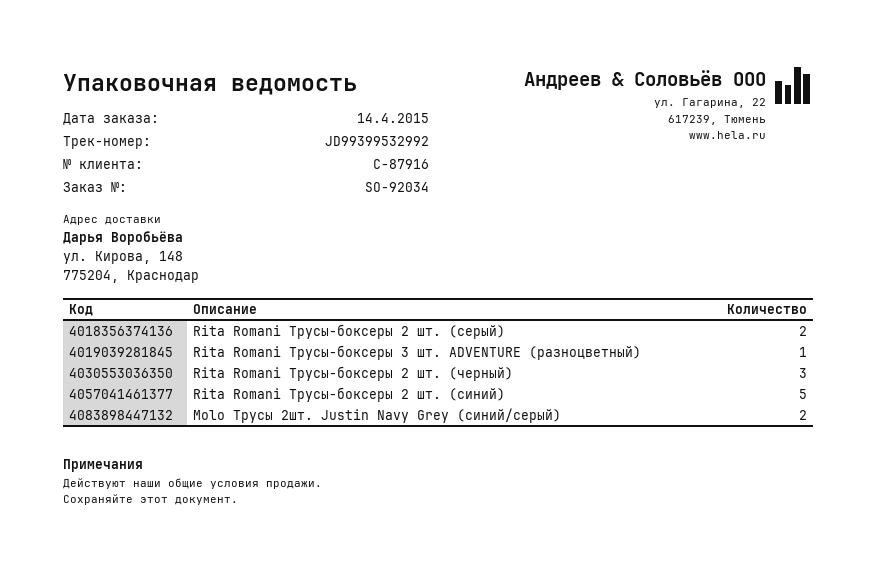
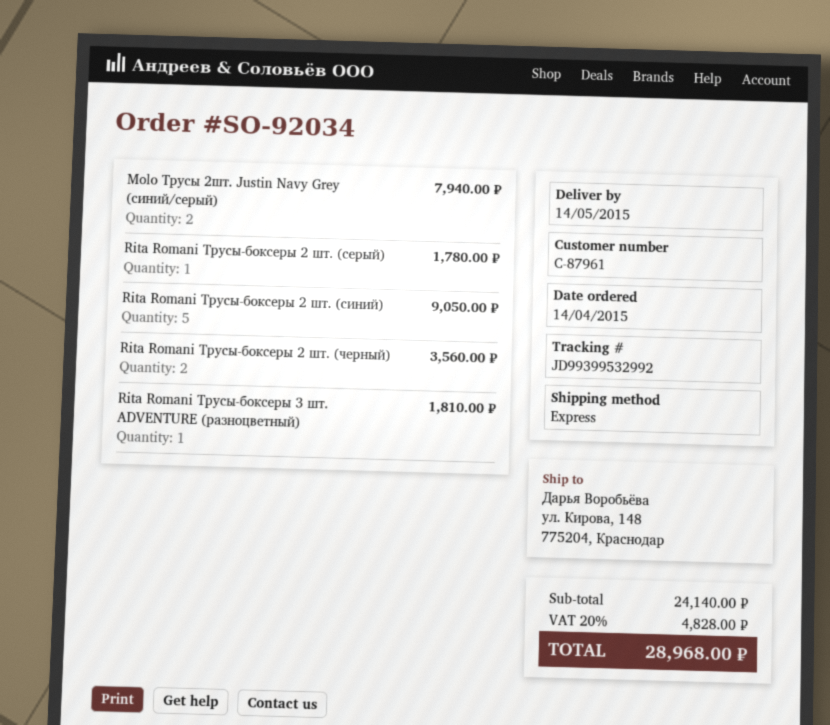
customer number: C-87916 -> C-87961
Rita Romani Трусы-боксеры 2 шт. (серый): 2 -> 1
Rita Romani Трусы-боксеры 2 шт. (черный): 3 -> 2

